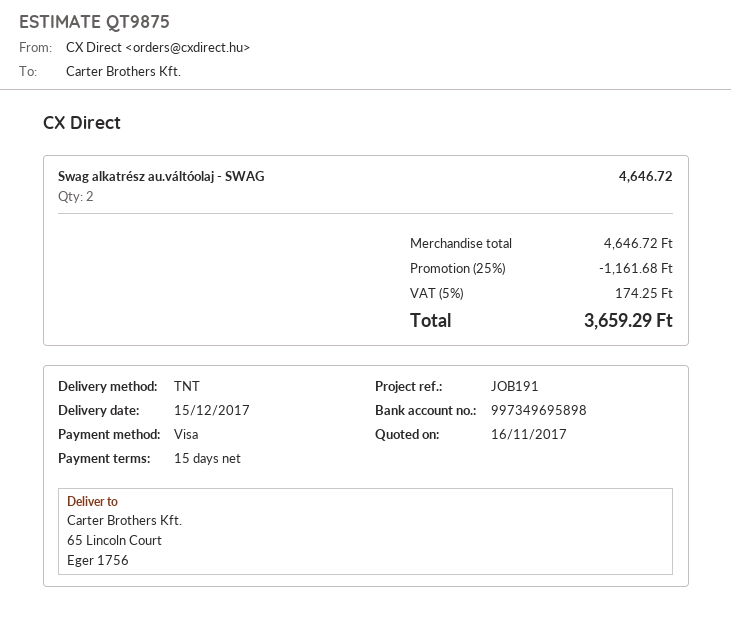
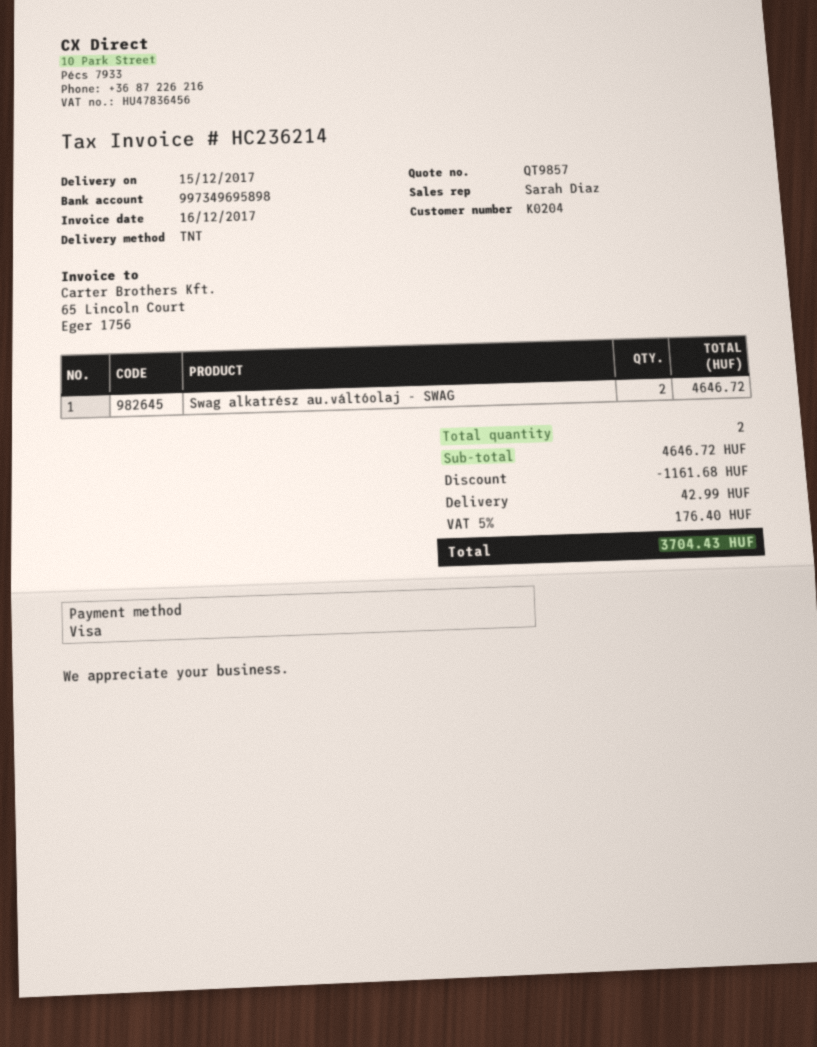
quote number: QT9875 -> QT9857
shipping: none -> 42.99
tax: 5% = 174.25 -> 5% = 176.40
total: 3659.29 -> 3704.43

